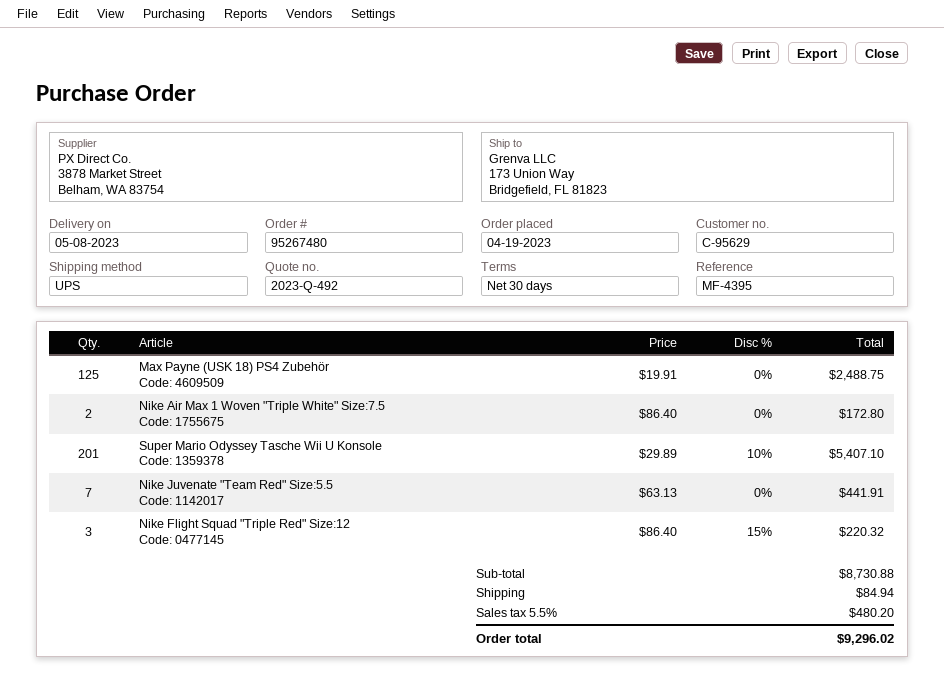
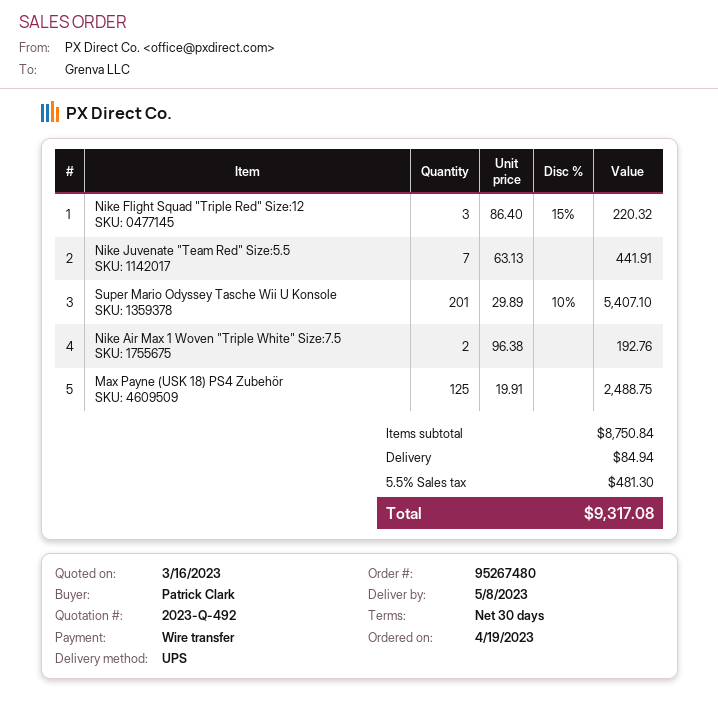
Nike Air Max 1 Woven "Triple White" Size:7.5: 2 x 86.40 = 172.80 -> 2 x 96.38 = 192.76
subtotal: 8730.88 -> 8750.84
tax: 5.5% = 480.20 -> 5.5% = 481.30
total: 9296.02 -> 9317.08

